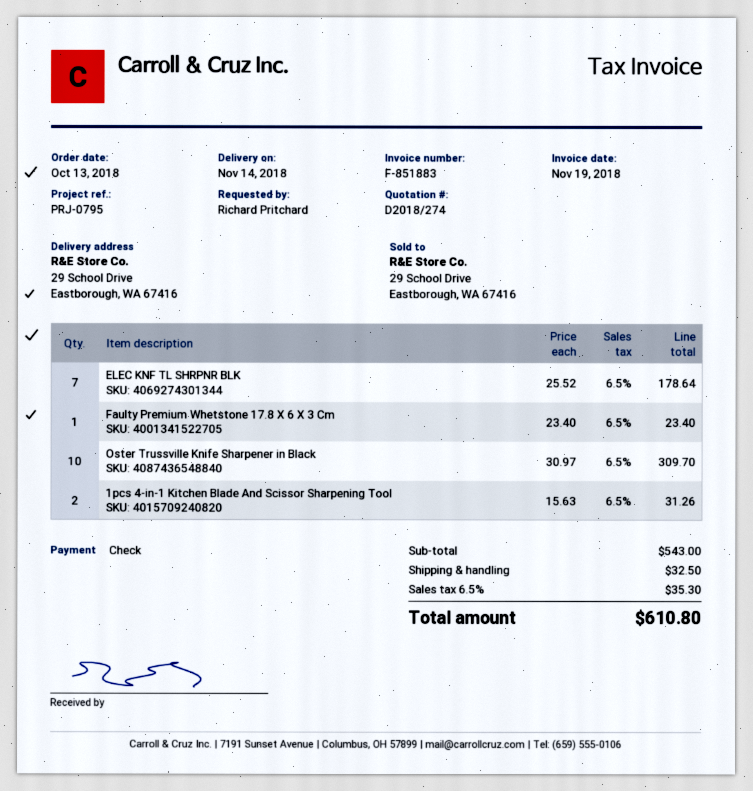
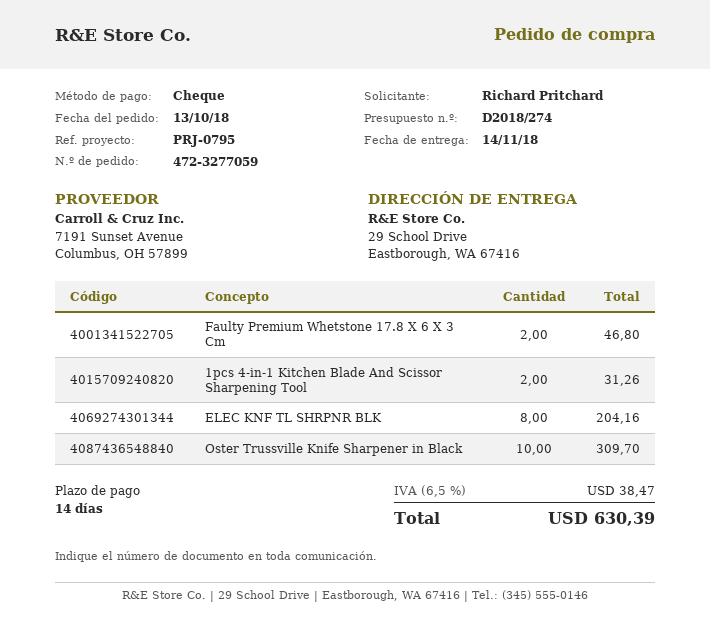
ELEC KNF TL SHRPNR BLK: 7 for 178.64 -> 8 for 204.16
Faulty Premium Whetstone 17.8 X 6 X 3 Cm: 1 for 23.40 -> 2 for 46.80
shipping: 32.50 -> none
tax: 6.5% = 35.30 -> 6.5% = 38.47
total: 610.80 -> 630.39

